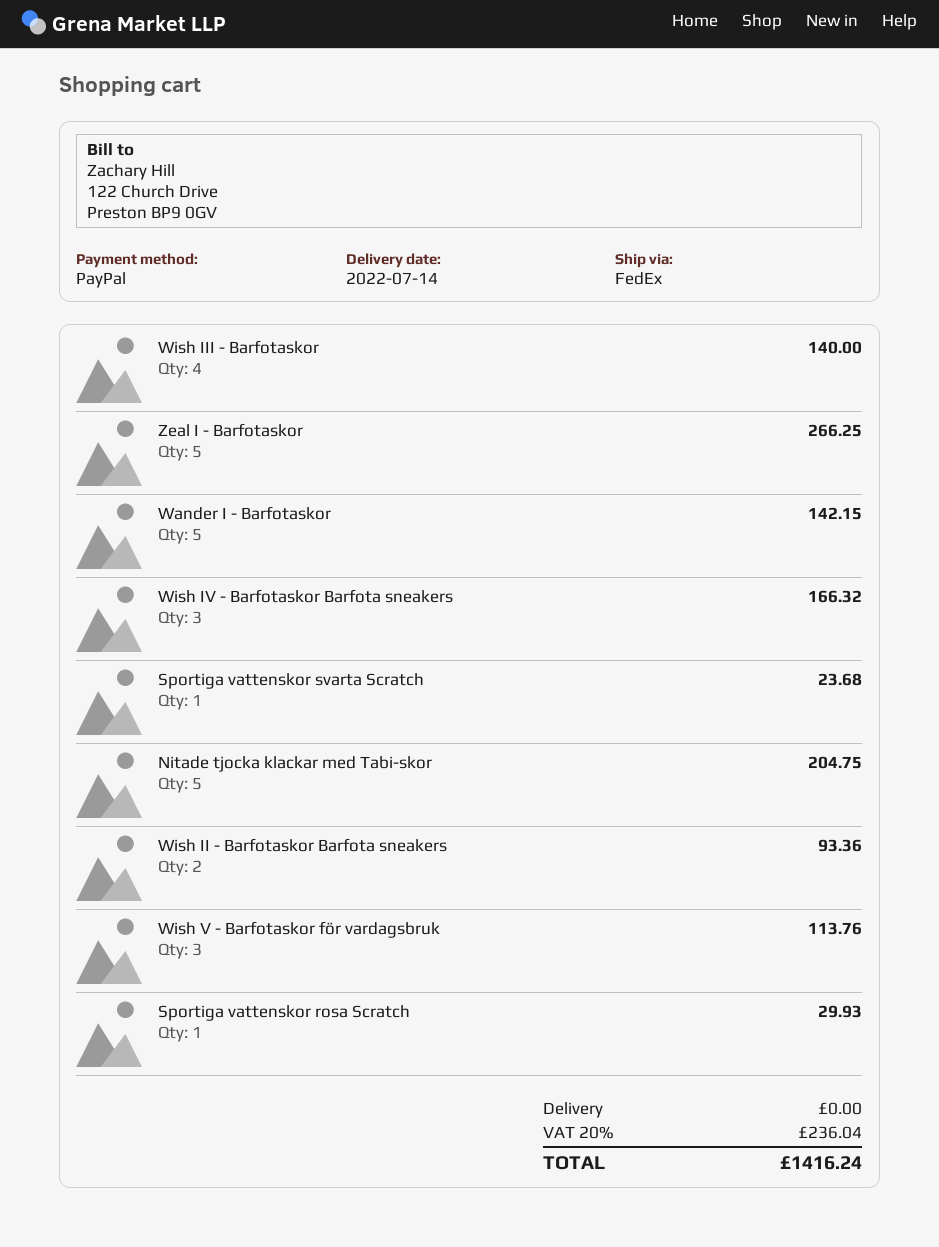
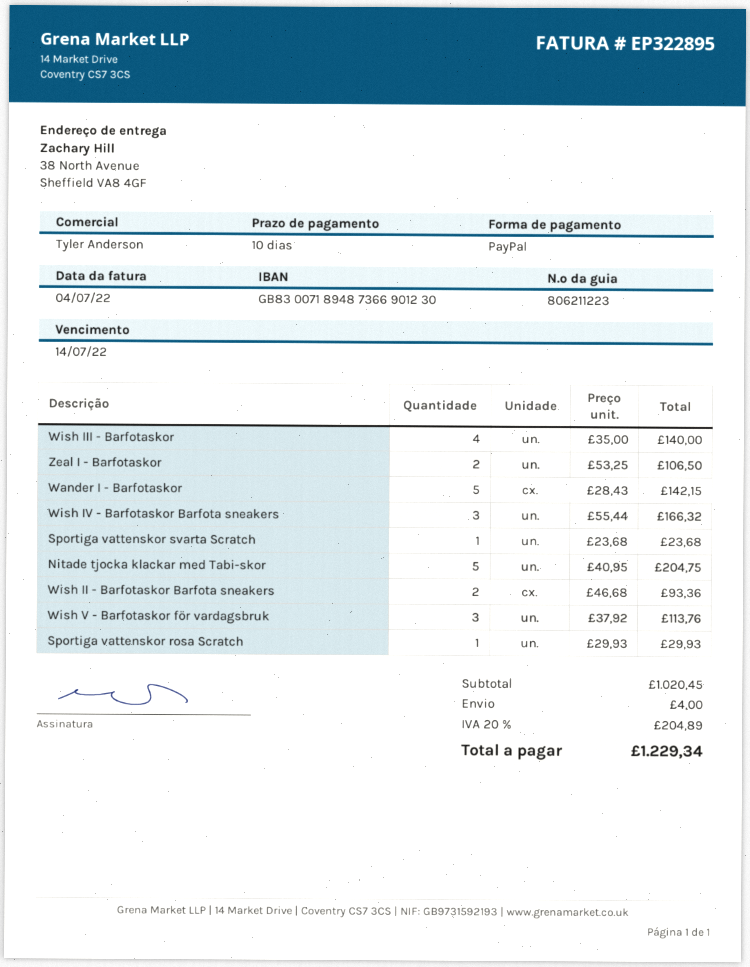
Zeal I - Barfotaskor: 5 for 266.25 -> 2 for 106.50
shipping: 0.00 -> 4.00
tax: 20% = 236.04 -> 20% = 204.89
total: 1416.24 -> 1229.34

